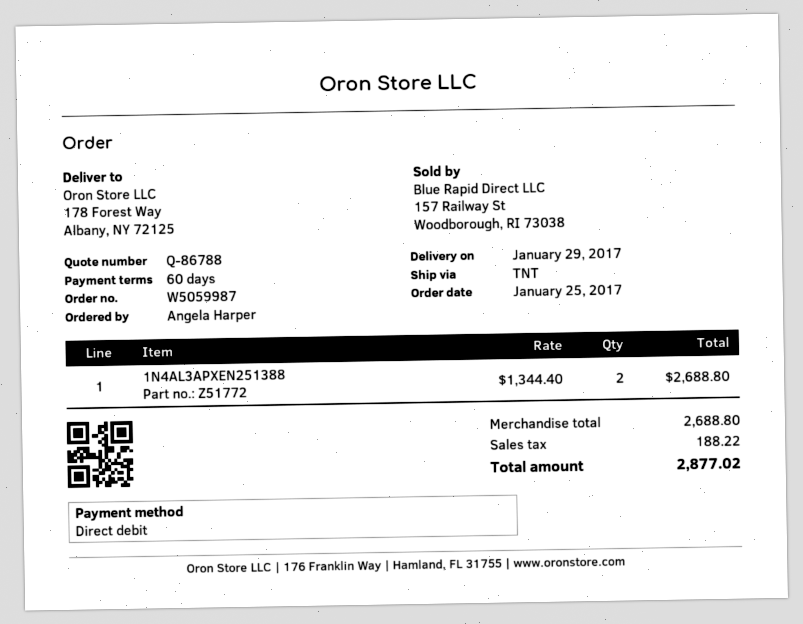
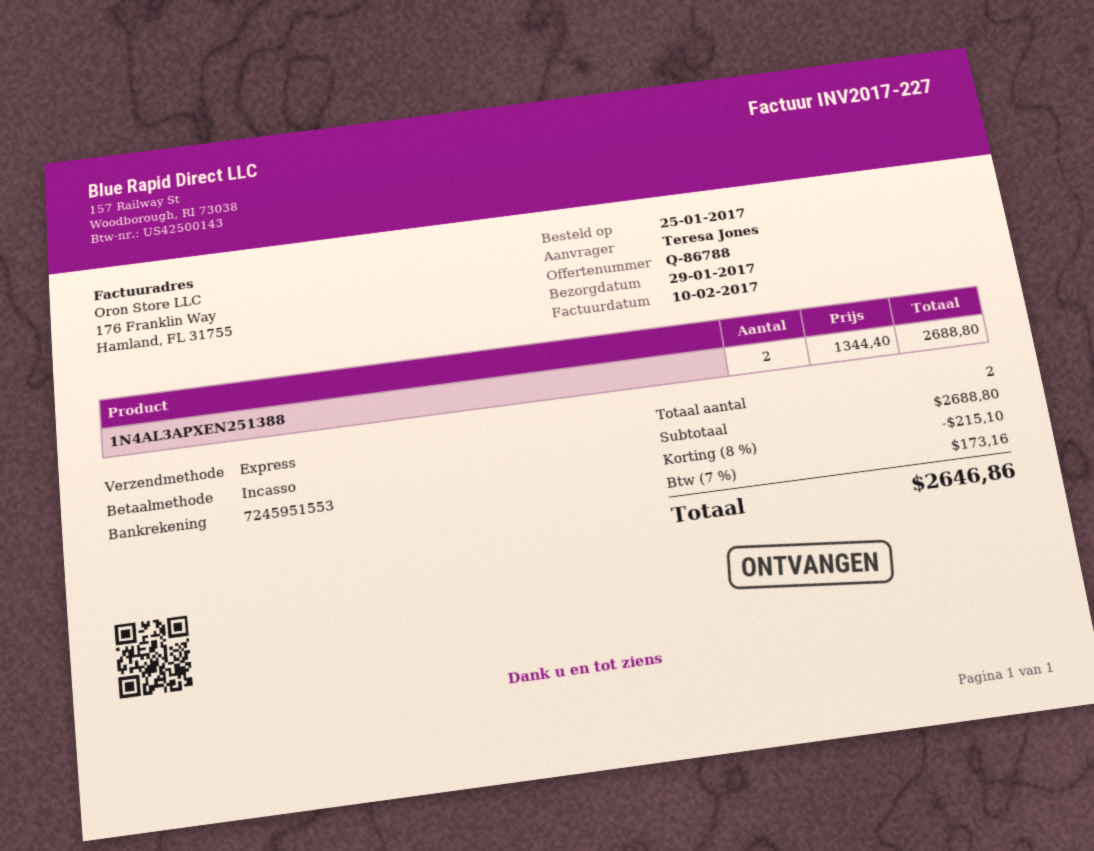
ordered by: Angela Harper -> Teresa Jones
shipping method: TNT -> express
discount: none -> 8% = 215.10
tax: 188.22 -> 173.16
total: 2877.02 -> 2646.86

